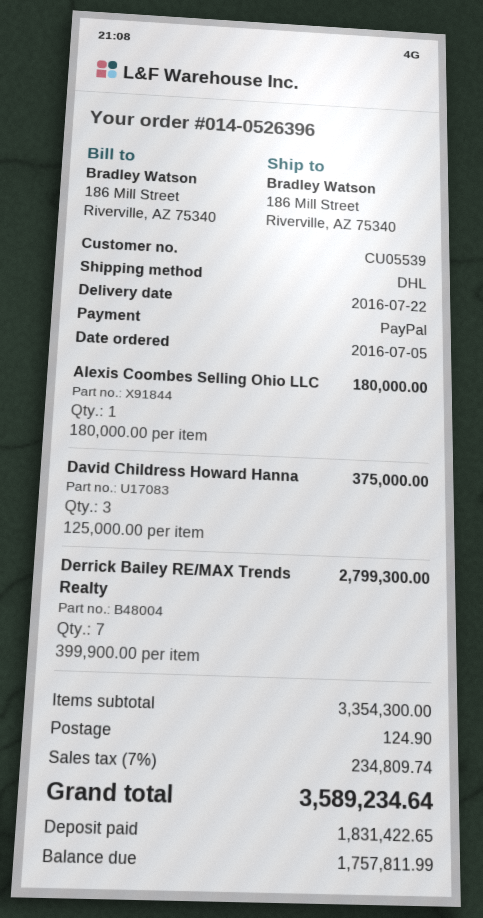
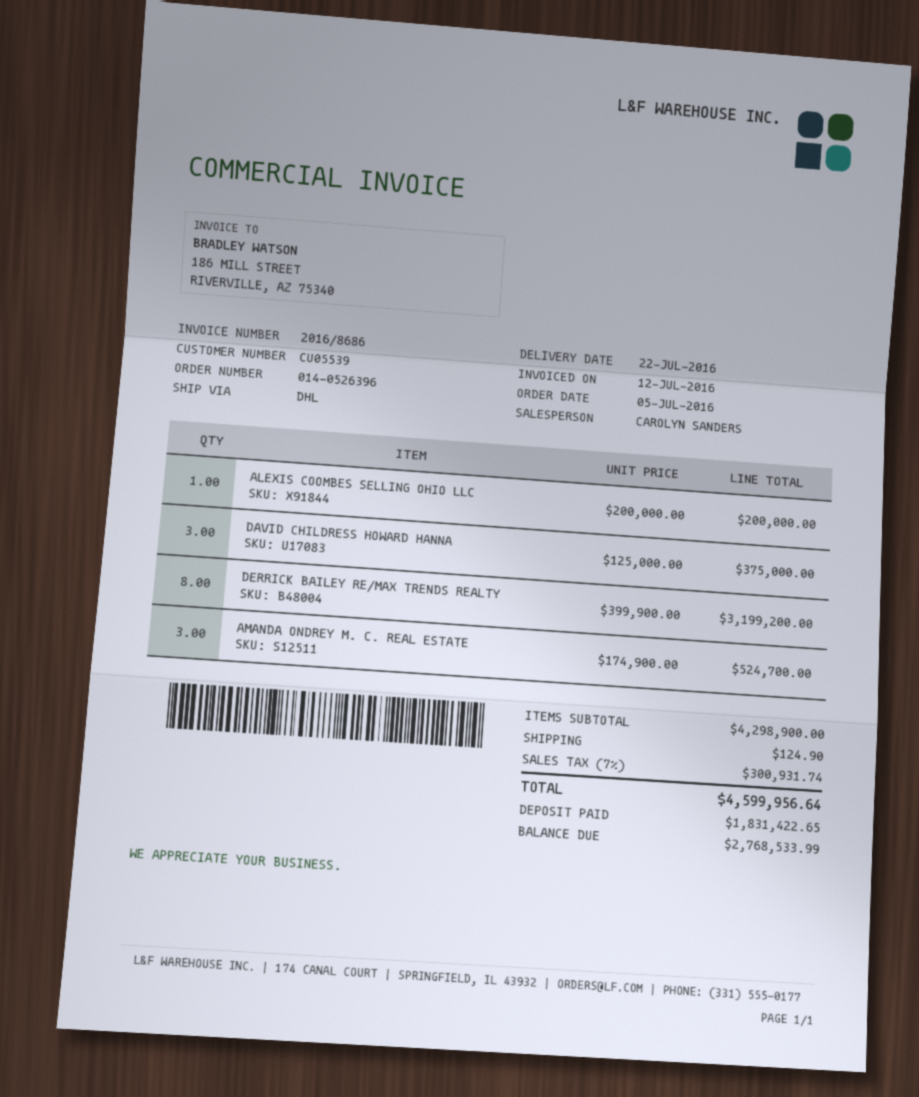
Alexis Coombes Selling Ohio LLC: 1 x 180000.00 = 180000.00 -> 1 x 200000.00 = 200000.00
Derrick Bailey RE/MAX Trends Realty: 7 x 399900.00 = 2799300.00 -> 8 x 399900.00 = 3199200.00
AMANDA ONDREY M. C. REAL ESTATE: none -> 3 x 174900.00 = 524700.00
subtotal: 3354300.00 -> 4298900.00
tax: 7% = 234809.74 -> 7% = 300931.74
total: 3589234.64 -> 4599956.64
balance: 1757811.99 -> 2768533.99

